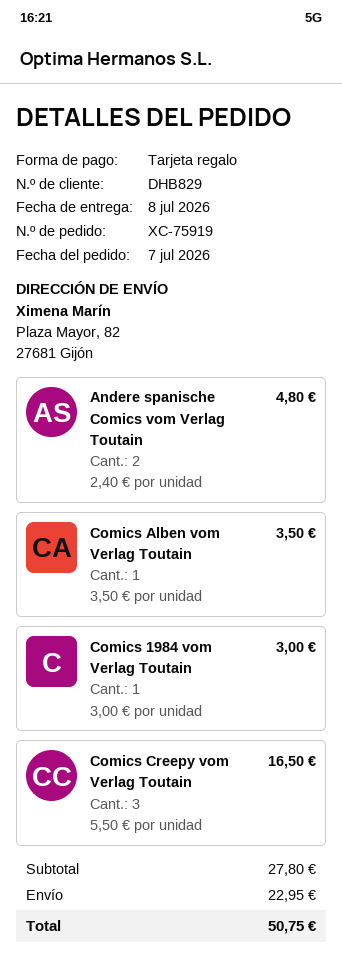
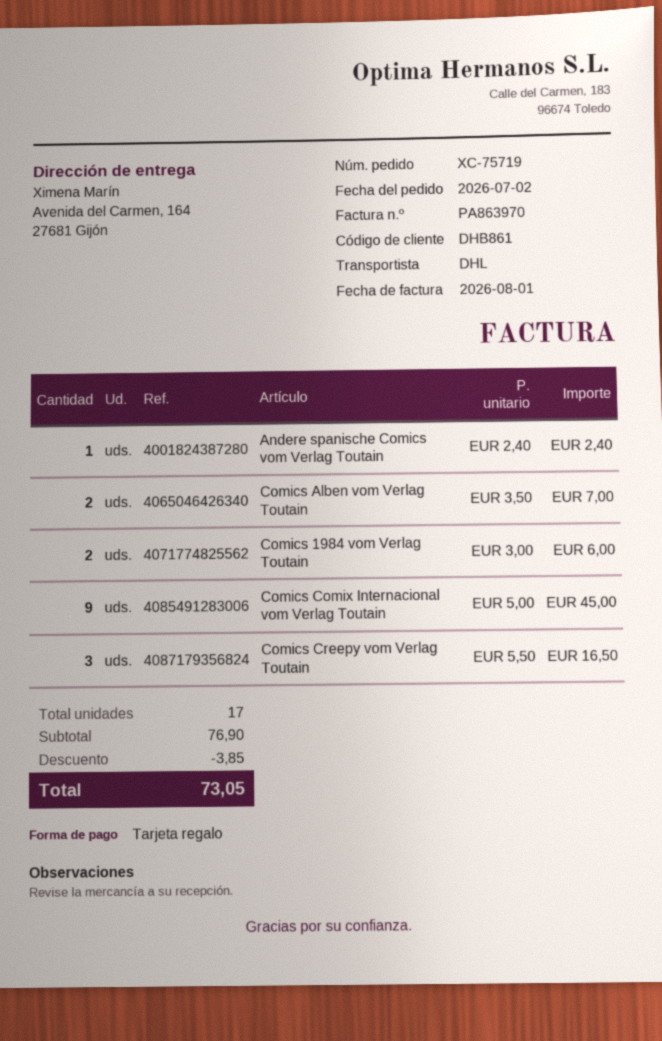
order number: XC-75919 -> XC-75719
order date: 2026-07-07 -> 2026-07-02
customer number: DHB829 -> DHB861
ship to: Plaza Mayor, 82, 27681 Gijón -> Avenida del Carmen, 164, 27681 Gijón
Andere spanische Comics vom Verlag Toutain: 2 x 2.40 = 4.80 -> 1 x 2.40 = 2.40
Comics Alben vom Verlag Toutain: 1 x 3.50 = 3.50 -> 2 x 3.50 = 7.00
Comics 1984 vom Verlag Toutain: 1 x 3.00 = 3.00 -> 2 x 3.00 = 6.00
Comics Comix Internacional vom Verlag Toutain: none -> 9 x 5.00 = 45.00
subtotal: 27.80 -> 76.90
discount: none -> 3.85
shipping: 22.95 -> none
total: 50.75 -> 73.05

